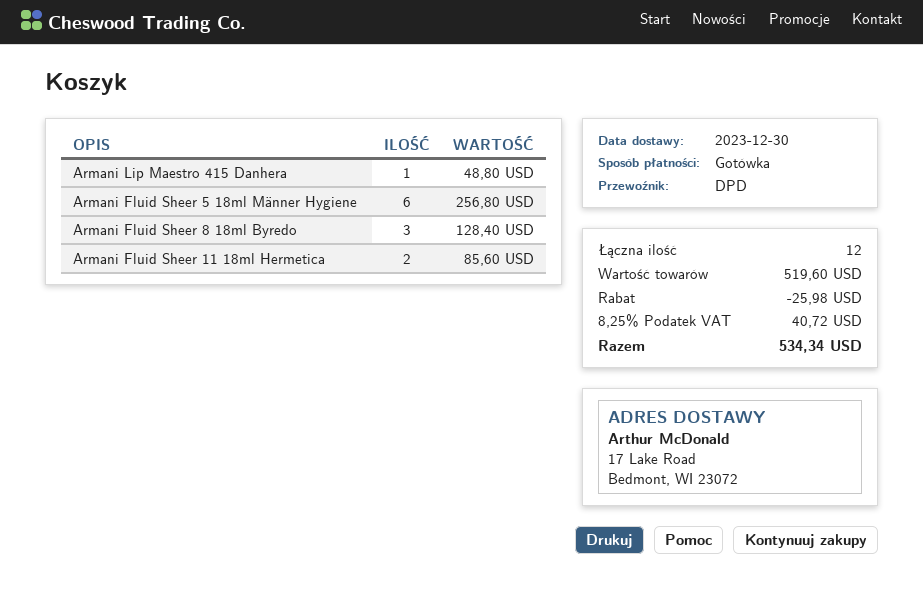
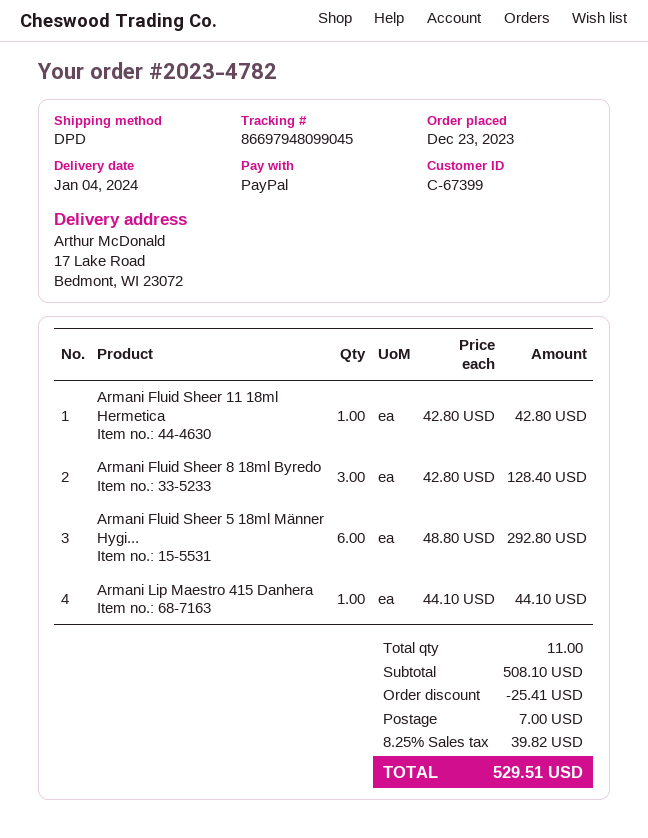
delivery date: 2023-12-30 -> 2024-01-04
payment method: cash -> PayPal
Armani Lip Maestro 415 Danhera: 1 for 48.80 -> 1 for 44.10
Armani Fluid Sheer 5 18ml Männer Hygiene: 6 for 256.80 -> 6 for 292.80
Armani Fluid Sheer 11 18ml Hermetica: 2 for 85.60 -> 1 for 42.80
total quantity: 12 -> 11
subtotal: 519.60 -> 508.10
discount: 25.98 -> 25.41
shipping: none -> 7.00
tax: 8.25% = 40.72 -> 8.25% = 39.82
total: 534.34 -> 529.51

